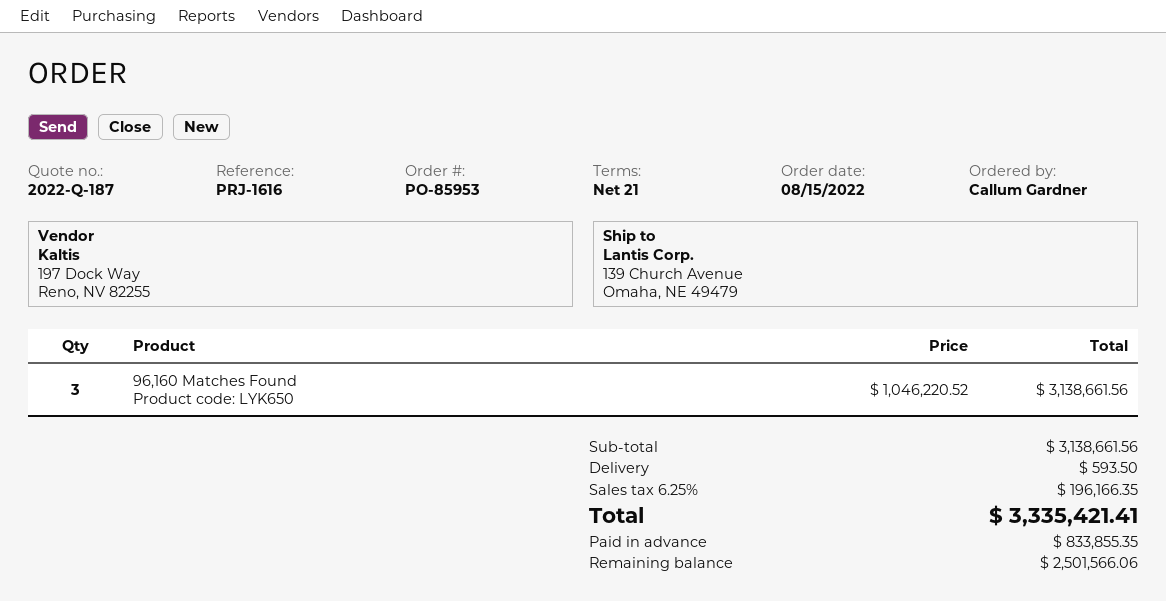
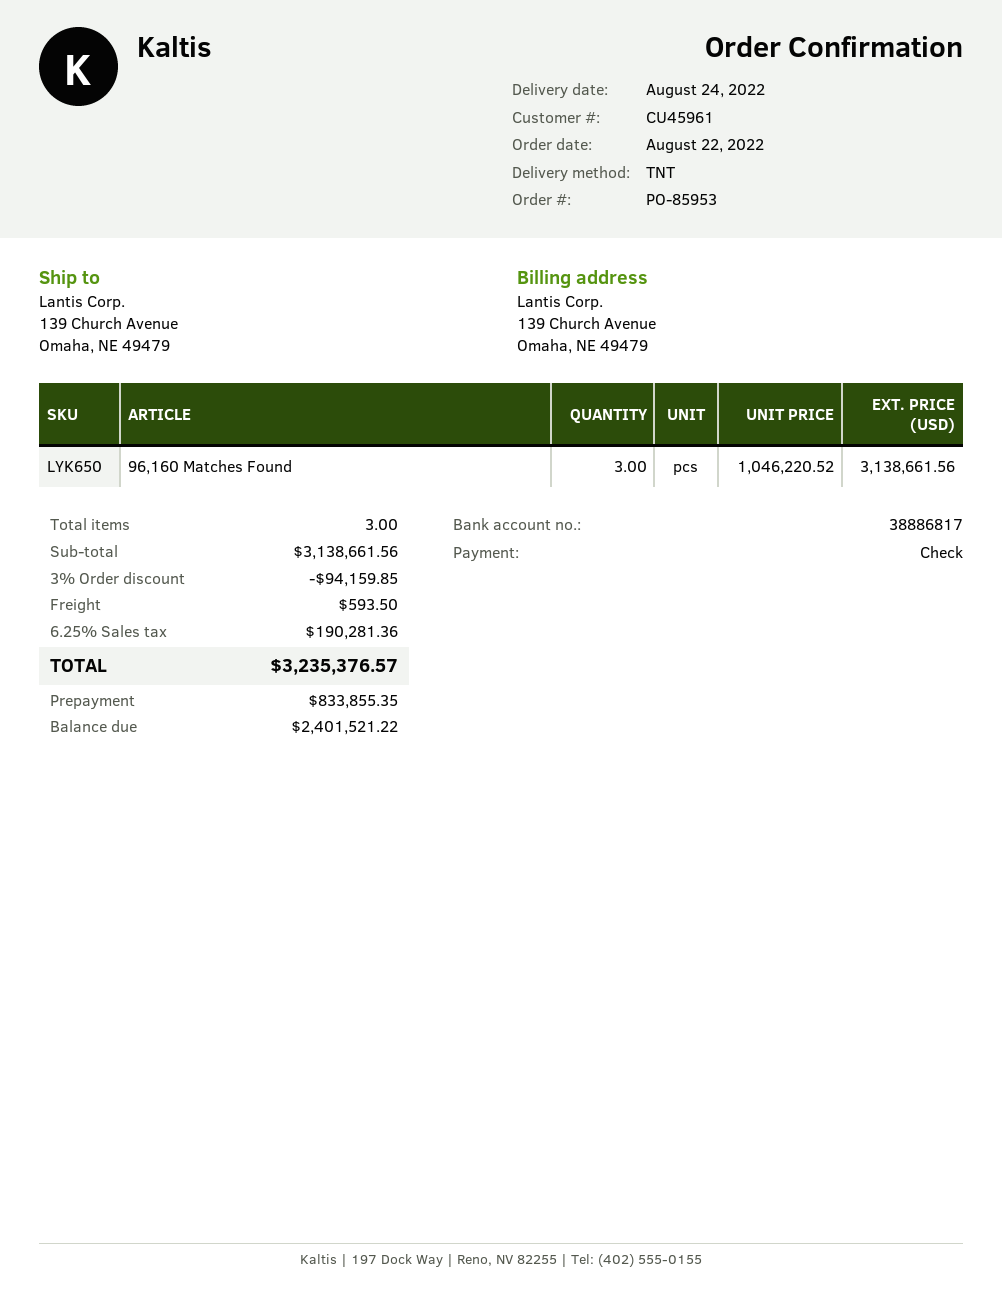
order date: 2022-08-15 -> 2022-08-22
discount: none -> 3% = 94159.85
tax: 6.25% = 196166.35 -> 6.25% = 190281.36
total: 3335421.41 -> 3235376.57
balance: 2501566.06 -> 2401521.22

